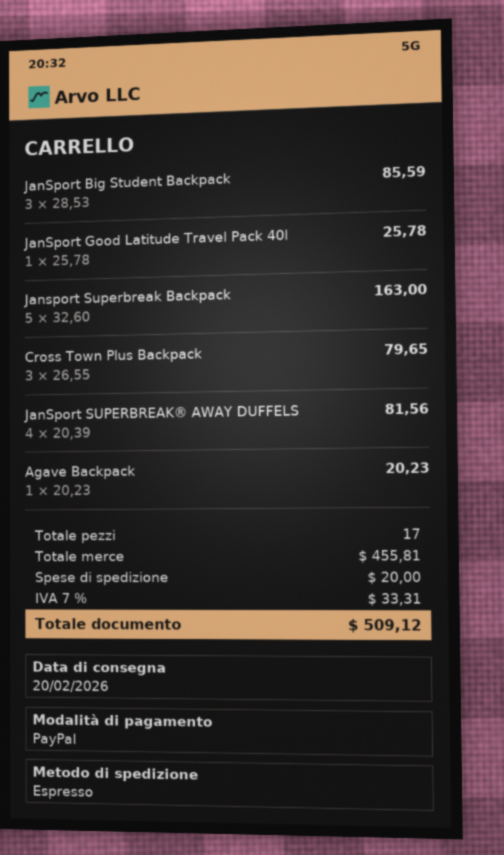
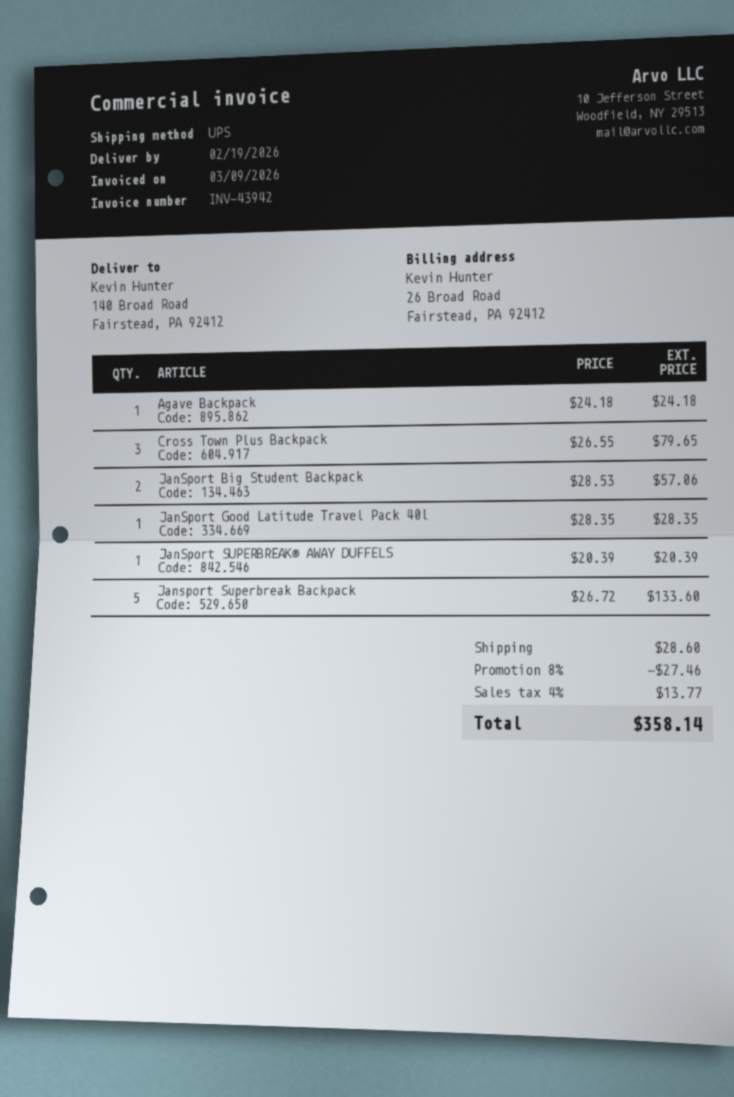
delivery date: 2026-02-20 -> 2026-02-19
shipping method: express -> UPS
JanSport Big Student Backpack: 3 x 28.53 = 85.59 -> 2 x 28.53 = 57.06
JanSport Good Latitude Travel Pack 40l: 1 x 25.78 = 25.78 -> 1 x 28.35 = 28.35
Jansport Superbreak Backpack: 5 x 32.60 = 163.00 -> 5 x 26.72 = 133.60
JanSport SUPERBREAK® AWAY DUFFELS: 4 x 20.39 = 81.56 -> 1 x 20.39 = 20.39
Agave Backpack: 1 x 20.23 = 20.23 -> 1 x 24.18 = 24.18
discount: none -> 8% = 27.46
shipping: 20.00 -> 28.60
tax: 7% = 33.31 -> 4% = 13.77
total: 509.12 -> 358.14

